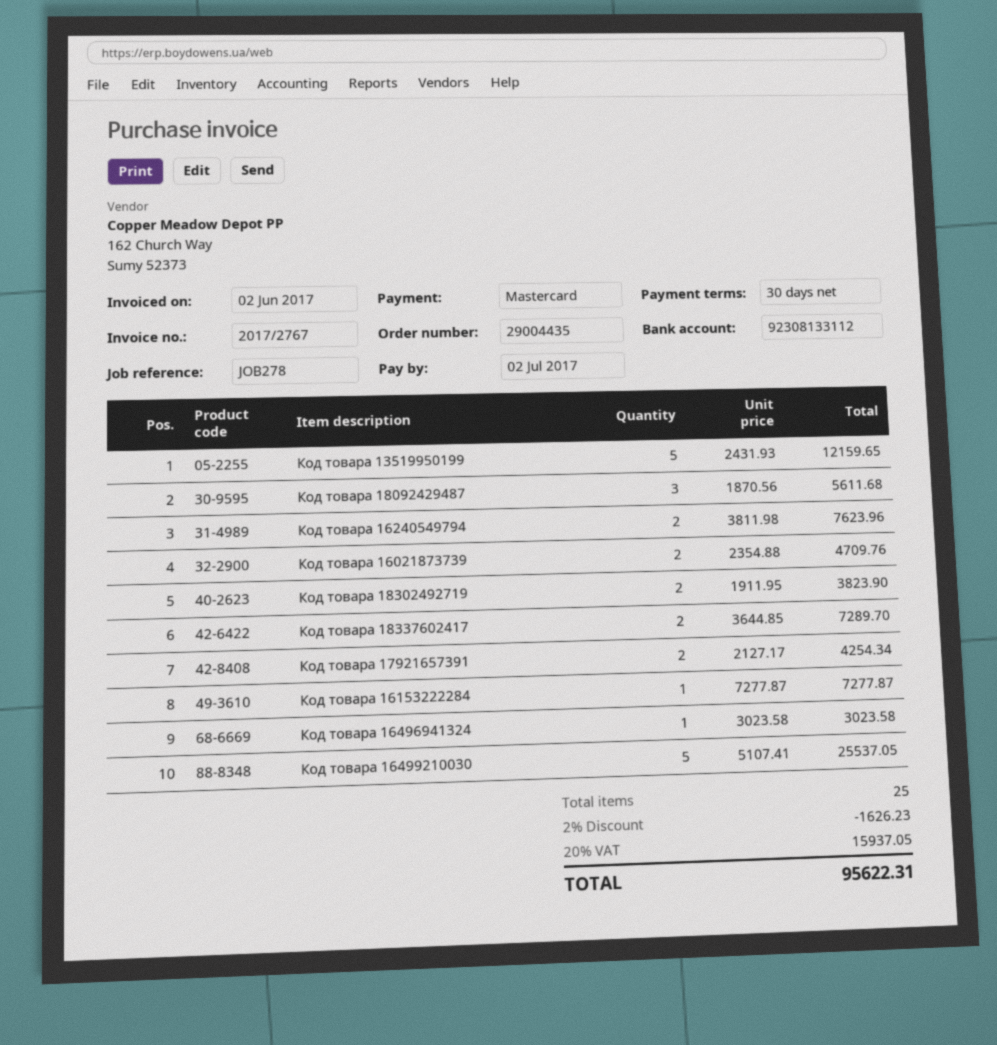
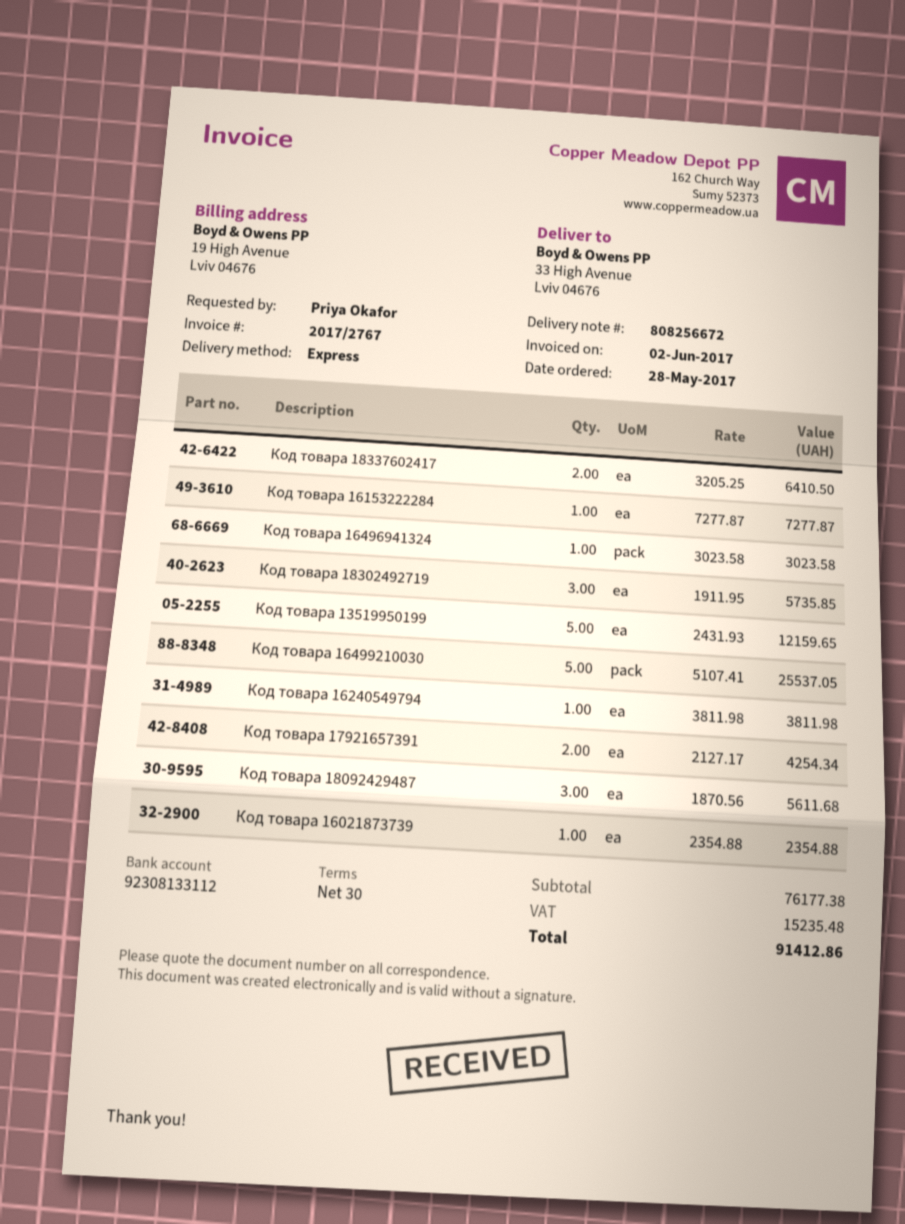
Код товара 16240549794: 2 x 3811.98 = 7623.96 -> 1 x 3811.98 = 3811.98
Код товара 16021873739: 2 x 2354.88 = 4709.76 -> 1 x 2354.88 = 2354.88
Код товара 18302492719: 2 x 1911.95 = 3823.90 -> 3 x 1911.95 = 5735.85
Код товара 18337602417: 2 x 3644.85 = 7289.70 -> 2 x 3205.25 = 6410.50
discount: 2% = 1626.23 -> none
tax: 15937.05 -> 15235.48
total: 95622.31 -> 91412.86

